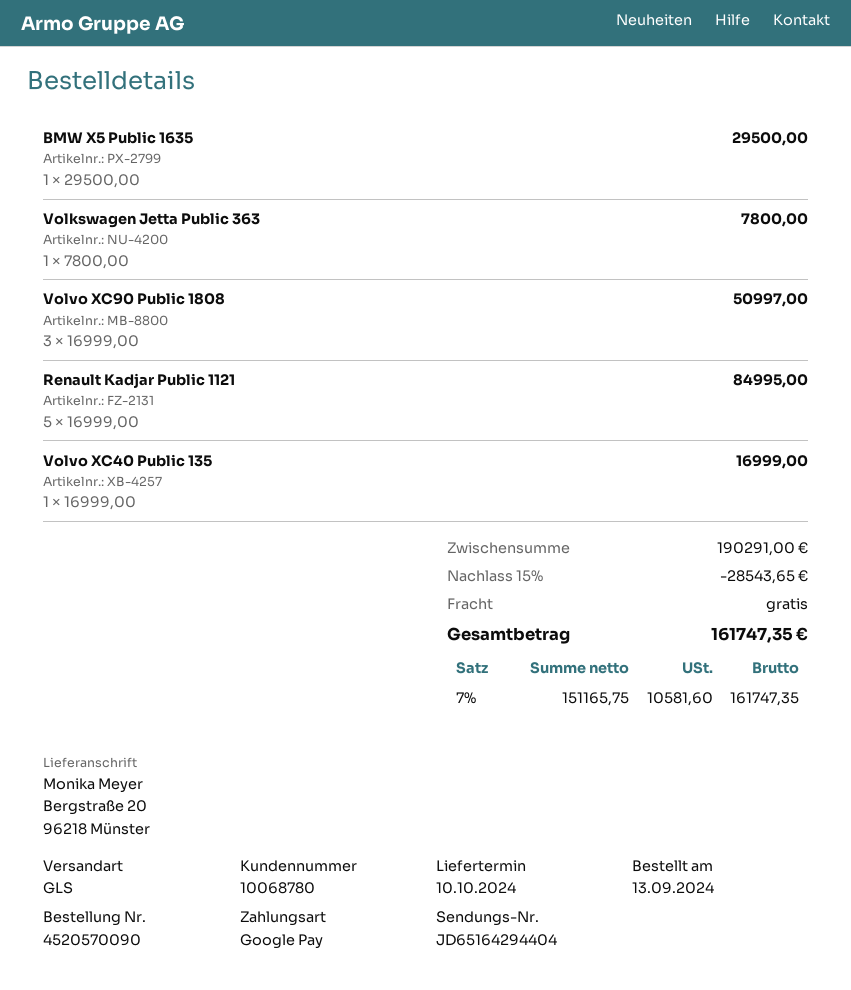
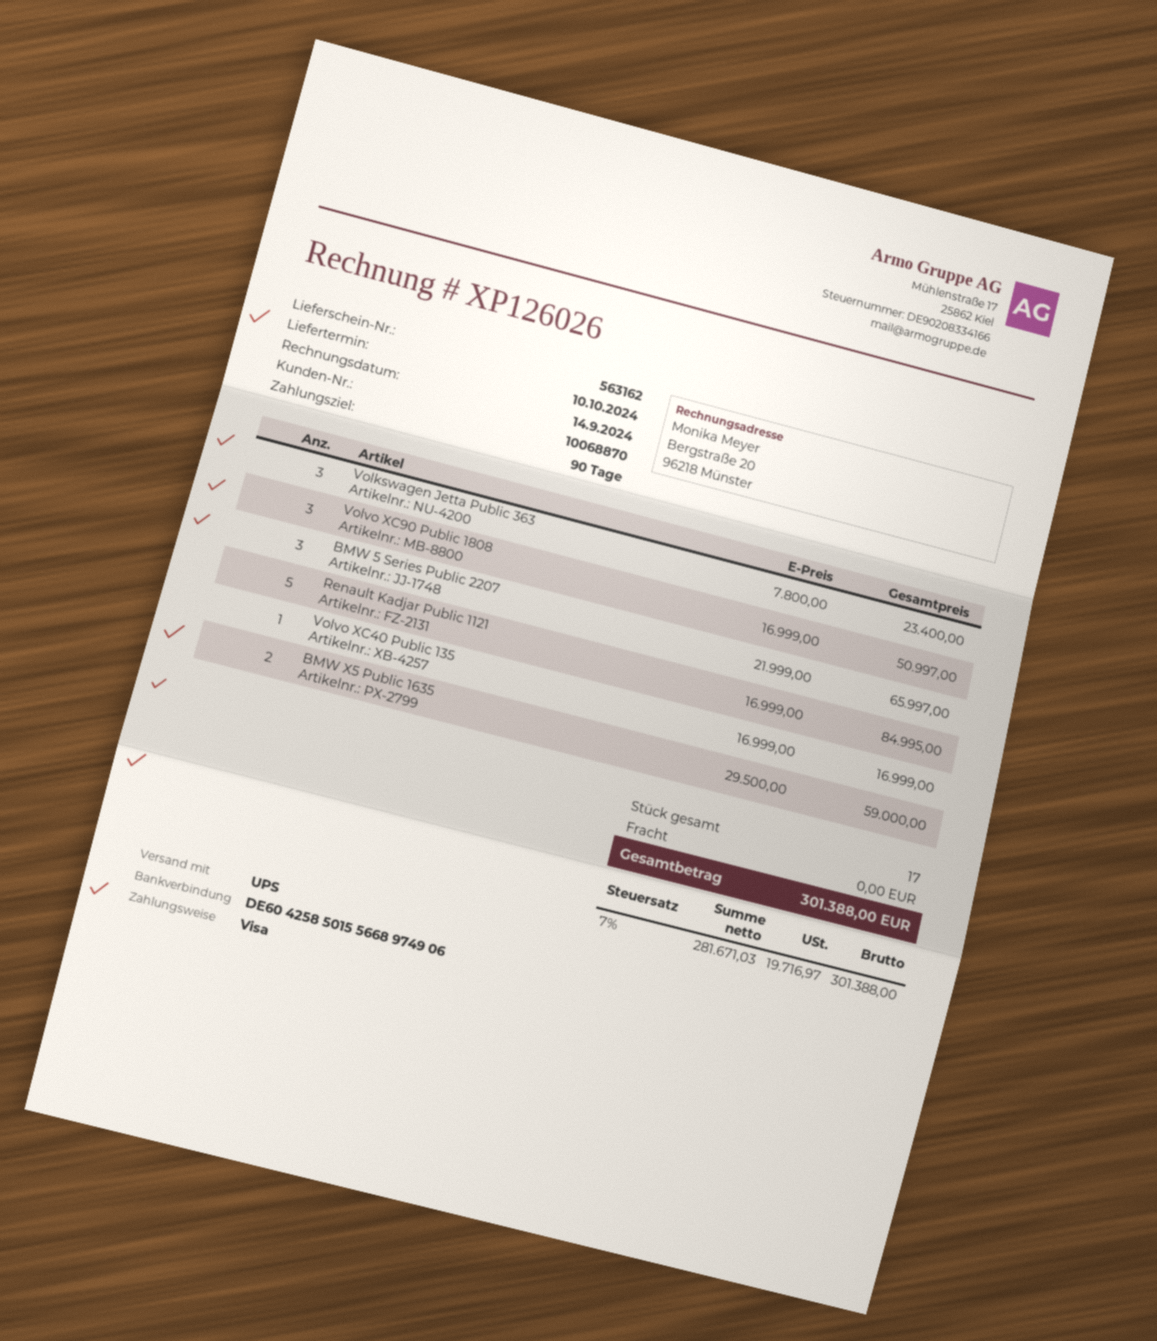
customer number: 10068780 -> 10068870
payment method: Google Pay -> Visa
shipping method: GLS -> UPS
BMW X5 Public 1635: 1 x 29500.00 = 29500.00 -> 2 x 29500.00 = 59000.00
Volkswagen Jetta Public 363: 1 x 7800.00 = 7800.00 -> 3 x 7800.00 = 23400.00
BMW 5 Series Public 2207: none -> 3 x 21999.00 = 65997.00
discount: 15% = 28543.65 -> none
net: 151165.75 -> 281671.03
tax: 7% = 10581.60 -> 7% = 19716.97
total: 161747.35 -> 301388.00

